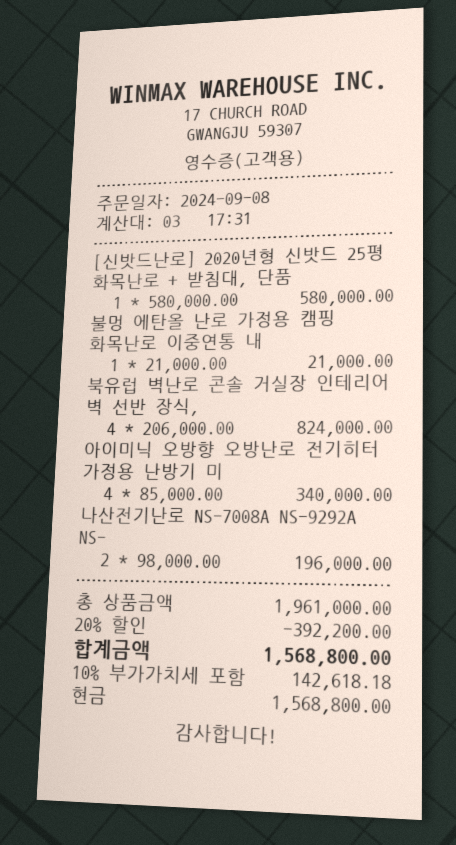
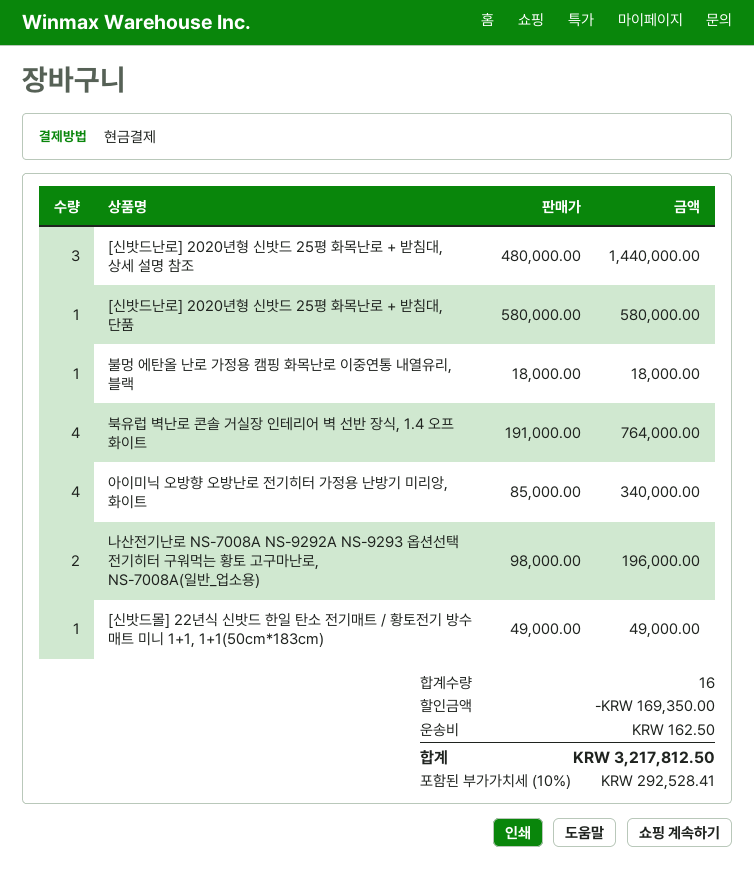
불멍 에탄올 난로 가정용 캠핑 화목난로 이중연통 내: 1 x 21000.00 = 21000.00 -> 1 x 18000.00 = 18000.00
북유럽 벽난로 콘솔 거실장 인테리어 벽 선반 장식,: 4 x 206000.00 = 824000.00 -> 4 x 191000.00 = 764000.00
[신밧드난로] 2020년형 신밧드 25평 화목난로 + 받침대, 상세 설명 참조: none -> 3 x 480000.00 = 1440000.00
[신밧드몰] 22년식 신밧드 한일 탄소 전기매트 / 황토전기 방수 매트 미니 1+1, 1+1(50cm*183cm): none -> 1 x 49000.00 = 49000.00
discount: 392200.00 -> 169350.00
shipping: none -> 162.50
tax: 10% = 142618.18 -> 10% = 292528.41
total: 1568800.00 -> 3217812.50

